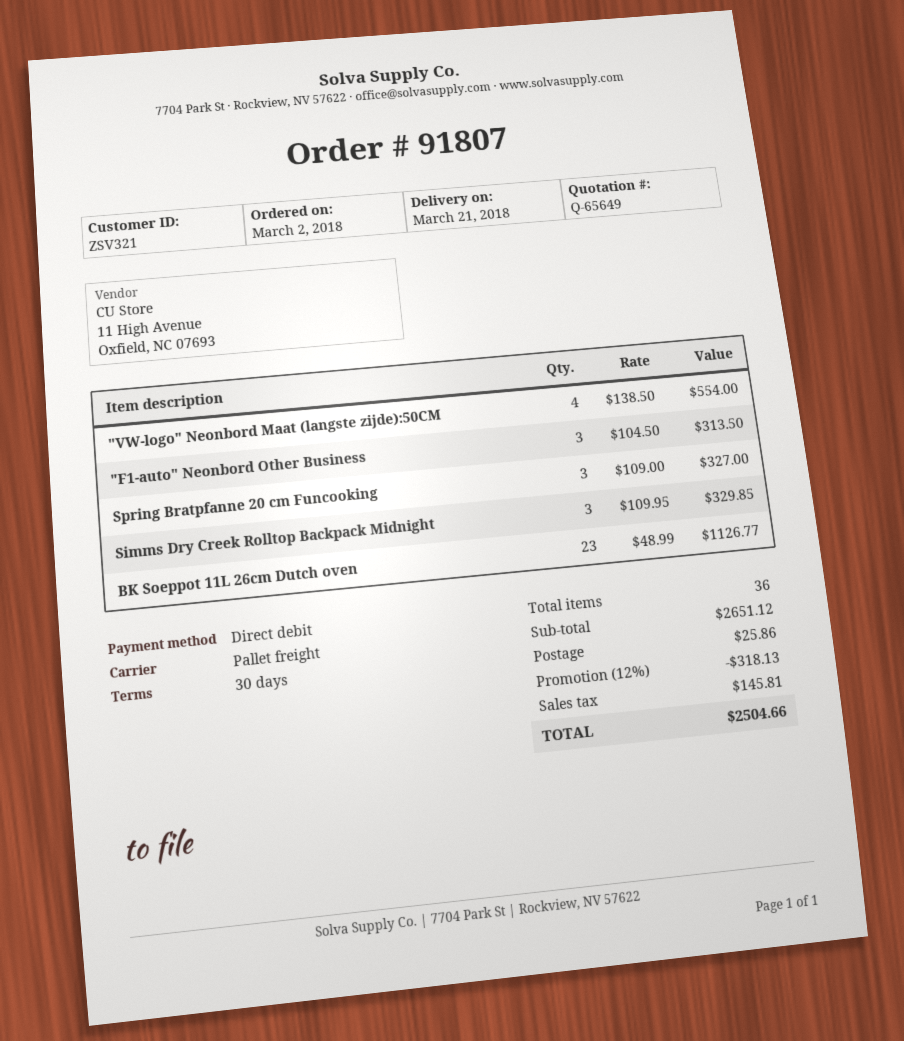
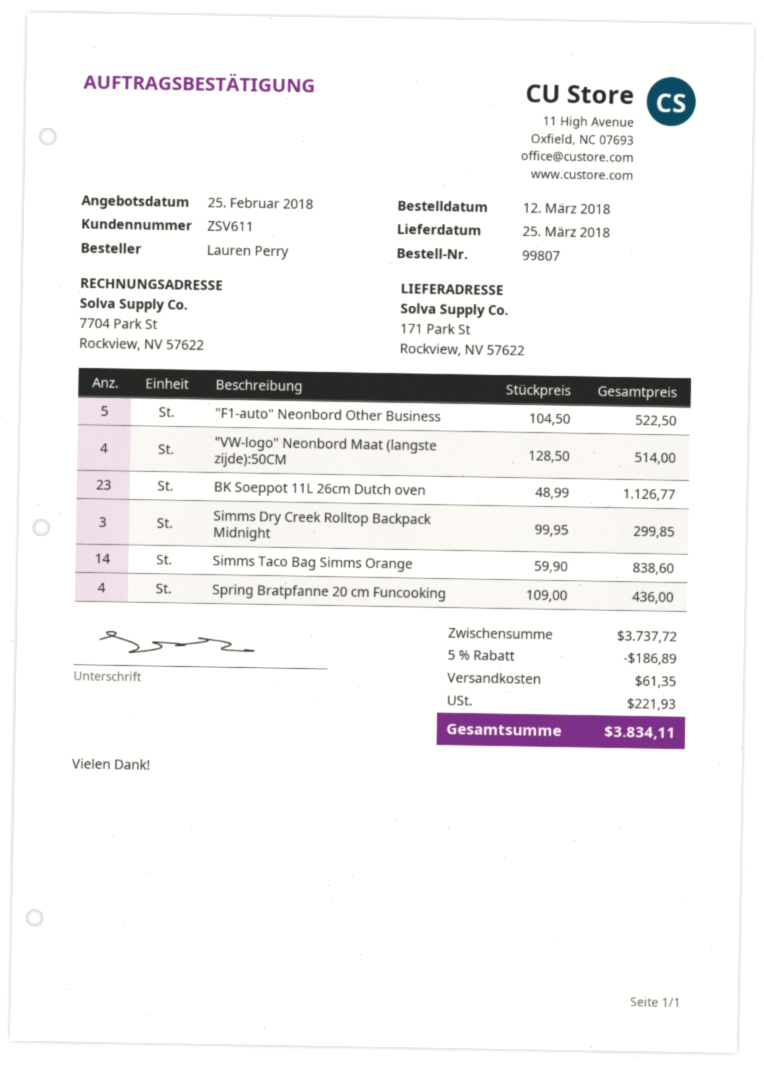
order number: 91807 -> 99807
order date: 2018-03-02 -> 2018-03-12
delivery date: 2018-03-21 -> 2018-03-25
customer number: ZSV321 -> ZSV611
"VW-logo" Neonbord Maat (langste zijde):50CM: 4 x 138.50 = 554.00 -> 4 x 128.50 = 514.00
"F1-auto" Neonbord Other Business: 3 x 104.50 = 313.50 -> 5 x 104.50 = 522.50
Spring Bratpfanne 20 cm Funcooking: 3 x 109.00 = 327.00 -> 4 x 109.00 = 436.00
Simms Dry Creek Rolltop Backpack Midnight: 3 x 109.95 = 329.85 -> 3 x 99.95 = 299.85
Simms Taco Bag Simms Orange: none -> 14 x 59.90 = 838.60
subtotal: 2651.12 -> 3737.72
discount: 12% = 318.13 -> 5% = 186.89
shipping: 25.86 -> 61.35
tax: 145.81 -> 221.93
total: 2504.66 -> 3834.11

